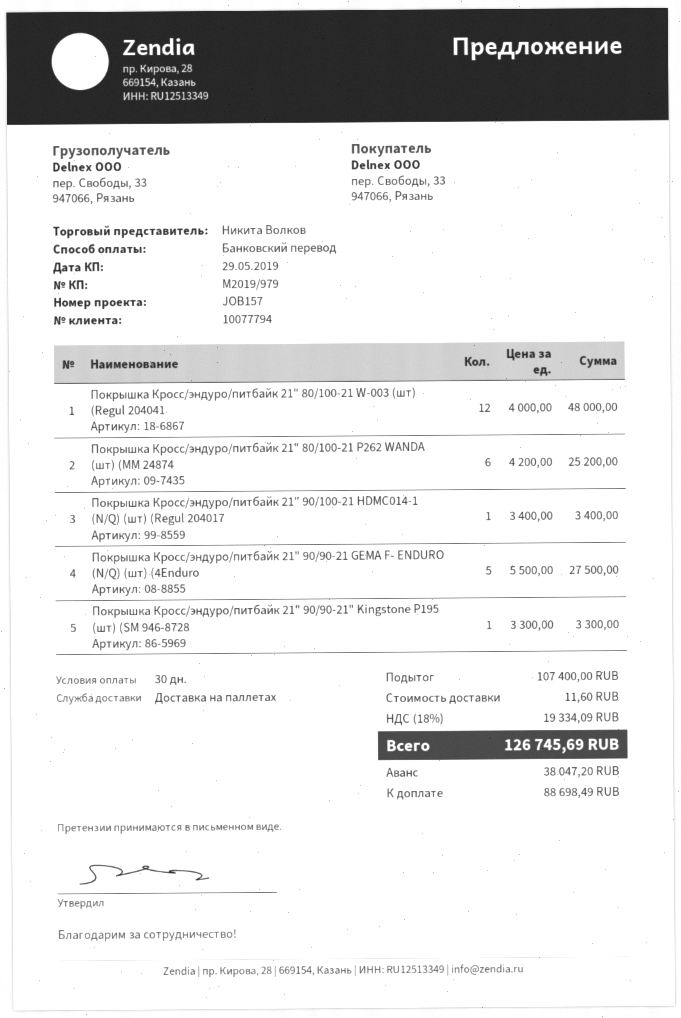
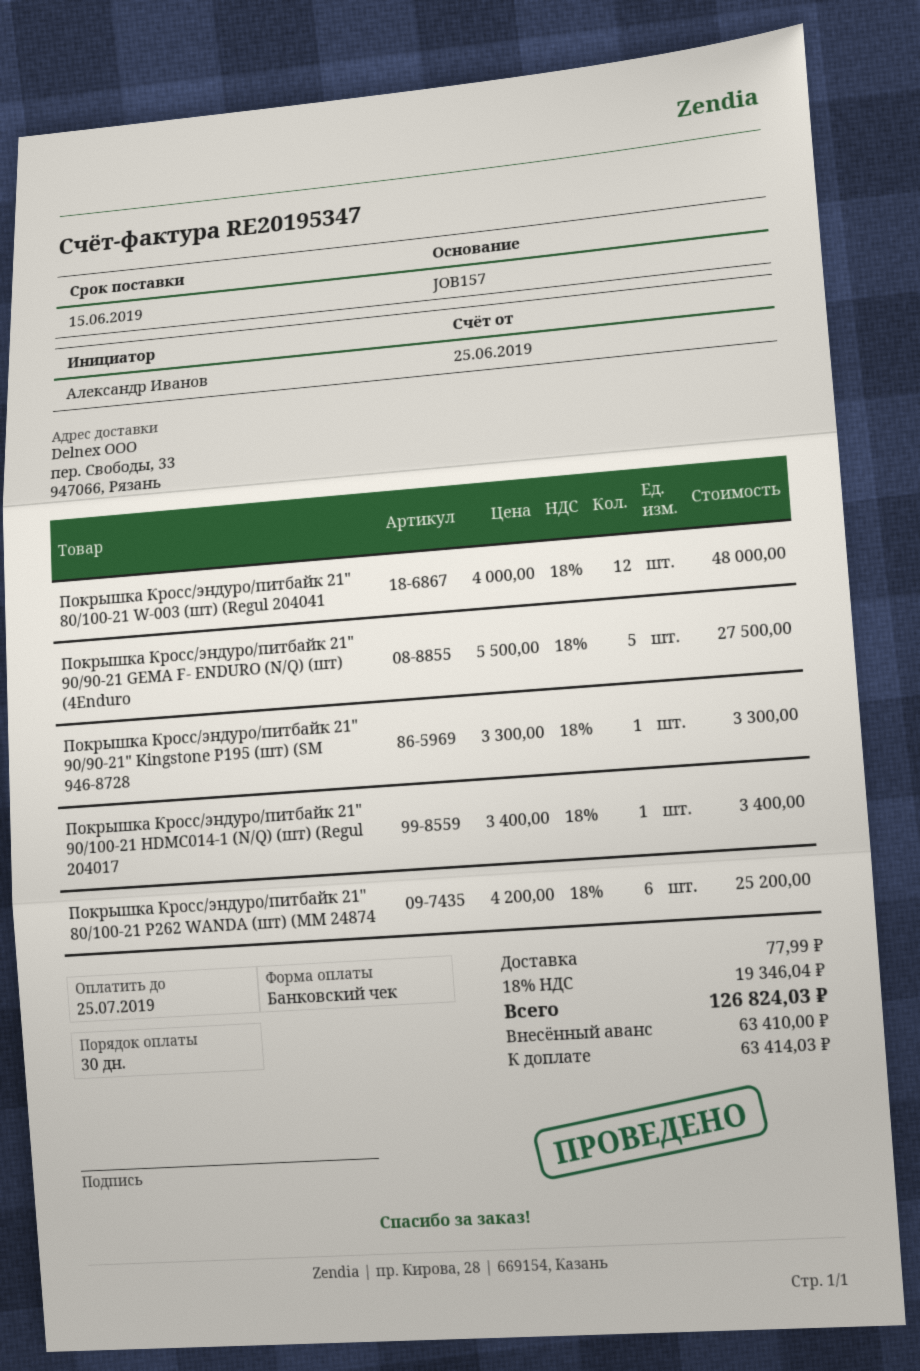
payment method: bank transfer -> cheque
shipping: 11.60 -> 77.99
tax: 18% = 19334.09 -> 18% = 19346.04
total: 126745.69 -> 126824.03
deposit: 38047.20 -> 63410.00
balance: 88698.49 -> 63414.03

